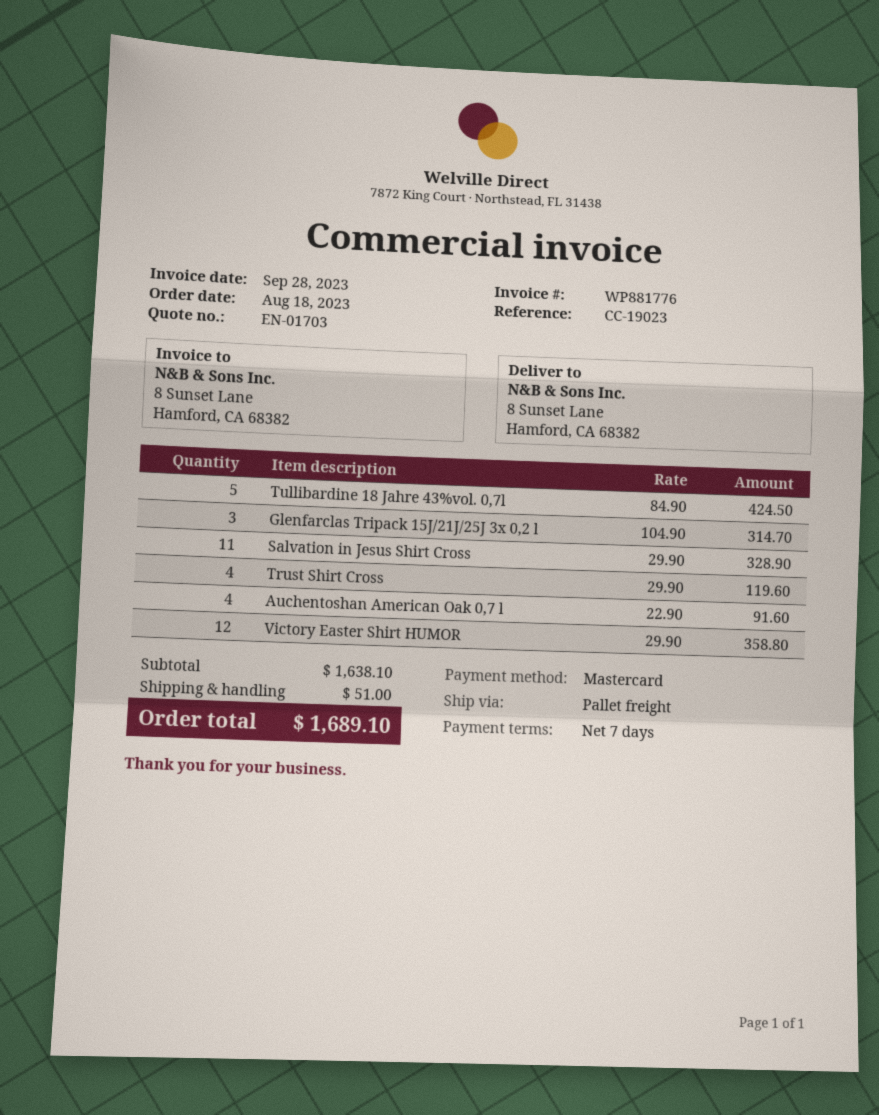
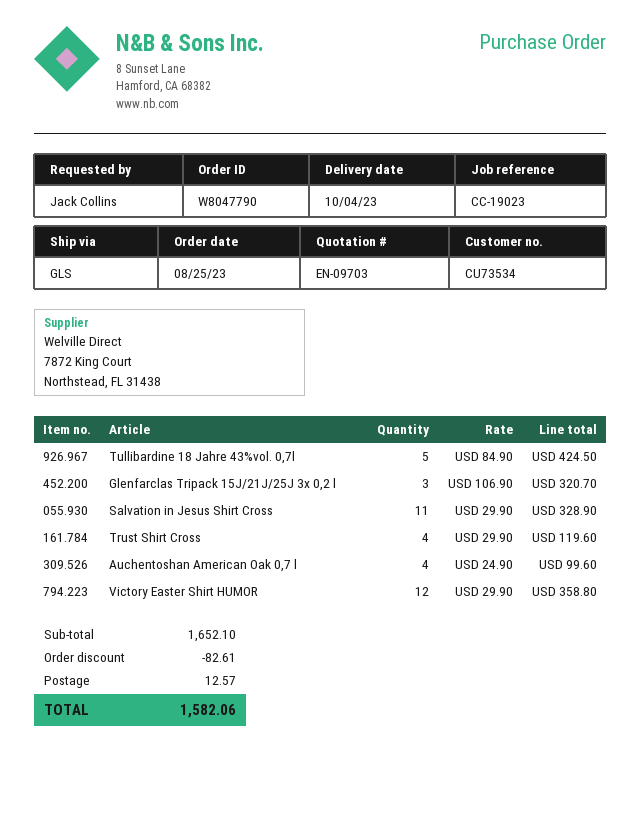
quote number: EN-01703 -> EN-09703
order date: 2023-08-18 -> 2023-08-25
shipping method: pallet freight -> GLS
Glenfarclas Tripack 15J/21J/25J 3x 0,2 l: 3 x 104.90 = 314.70 -> 3 x 106.90 = 320.70
Auchentoshan American Oak 0,7 l: 4 x 22.90 = 91.60 -> 4 x 24.90 = 99.60
subtotal: 1638.10 -> 1652.10
discount: none -> 82.61
shipping: 51.00 -> 12.57
total: 1689.10 -> 1582.06

